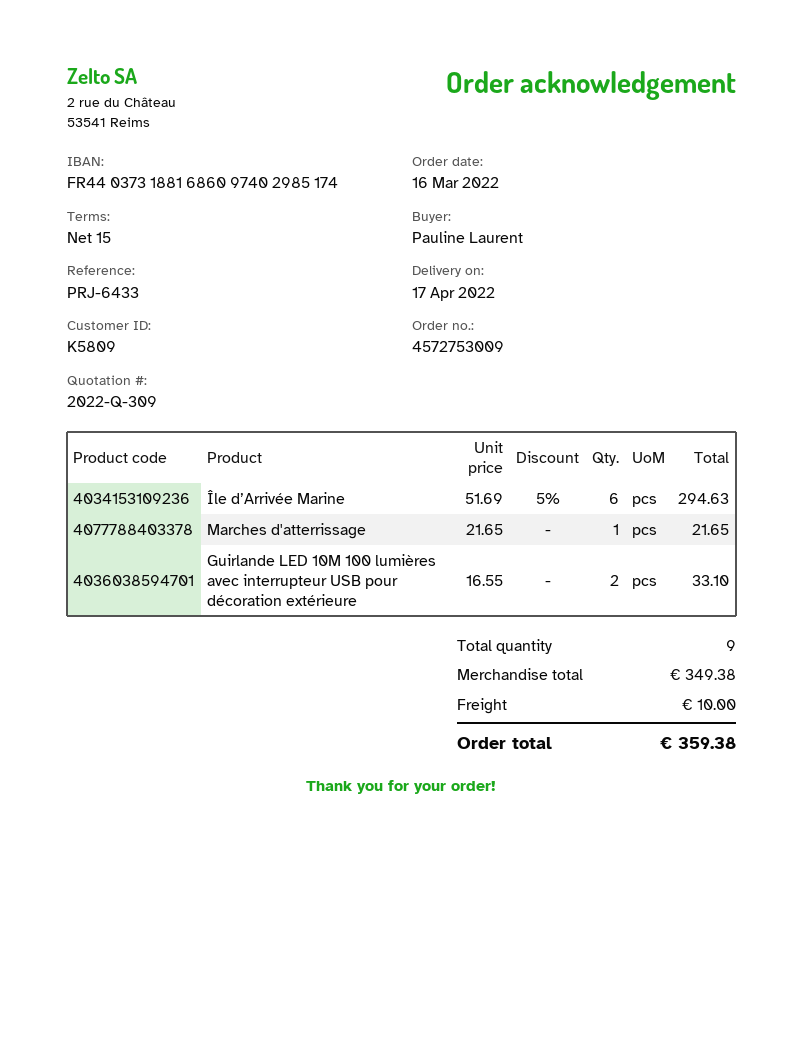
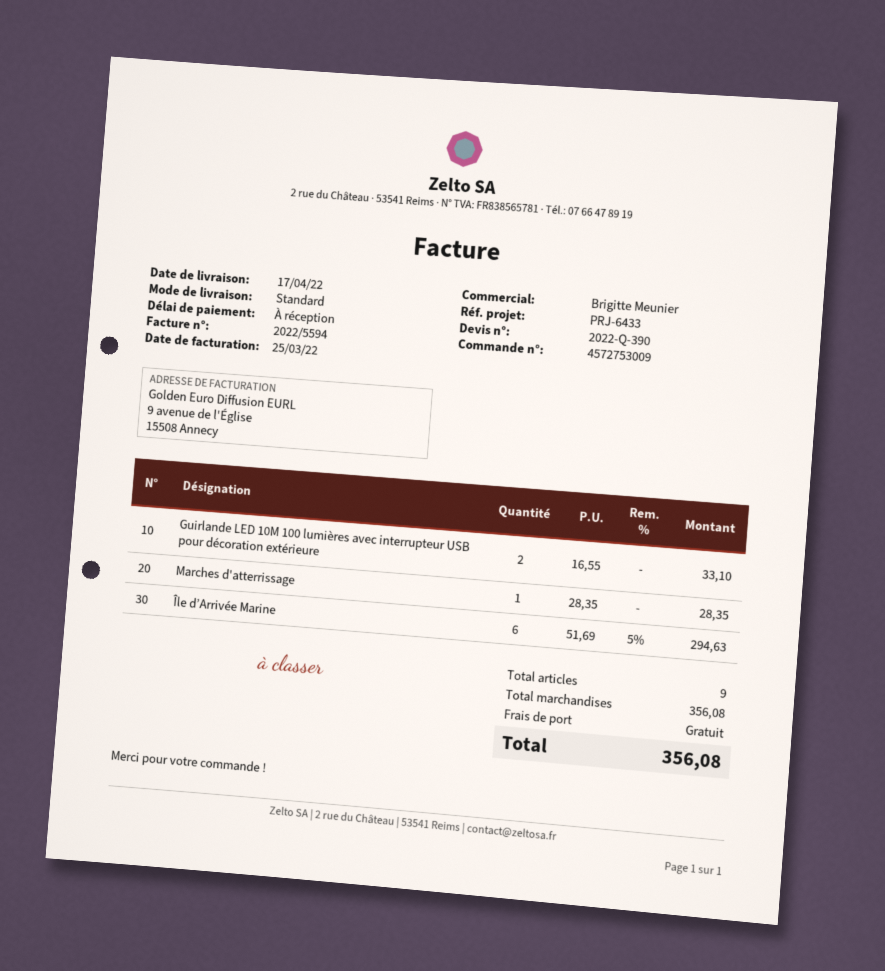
quote number: 2022-Q-309 -> 2022-Q-390
payment terms: 15 days -> on receipt
Marches d'atterrissage: 1 x 21.65 = 21.65 -> 1 x 28.35 = 28.35
subtotal: 349.38 -> 356.08
shipping: 10.00 -> 0.00
total: 359.38 -> 356.08

